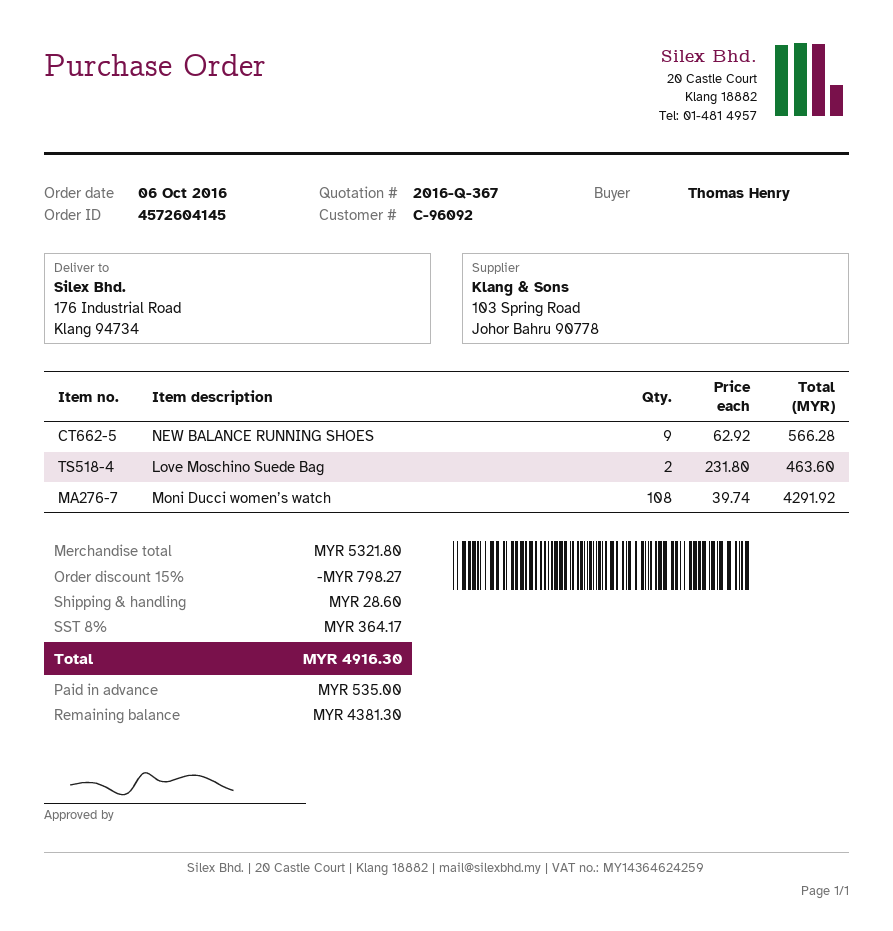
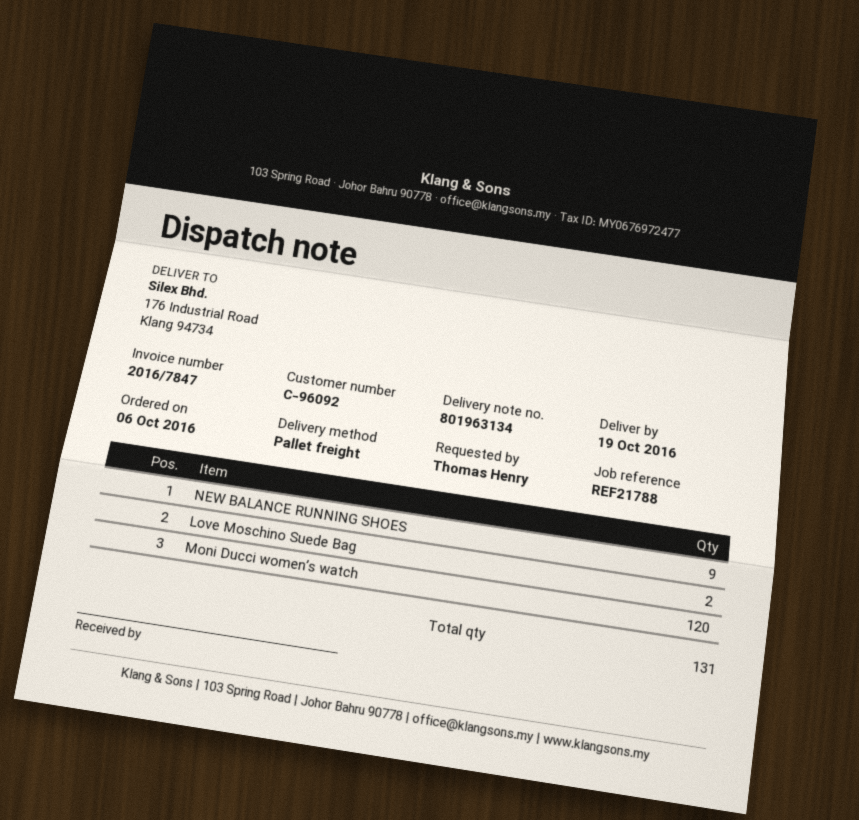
Moni Ducci women’s watch: 108 -> 120

